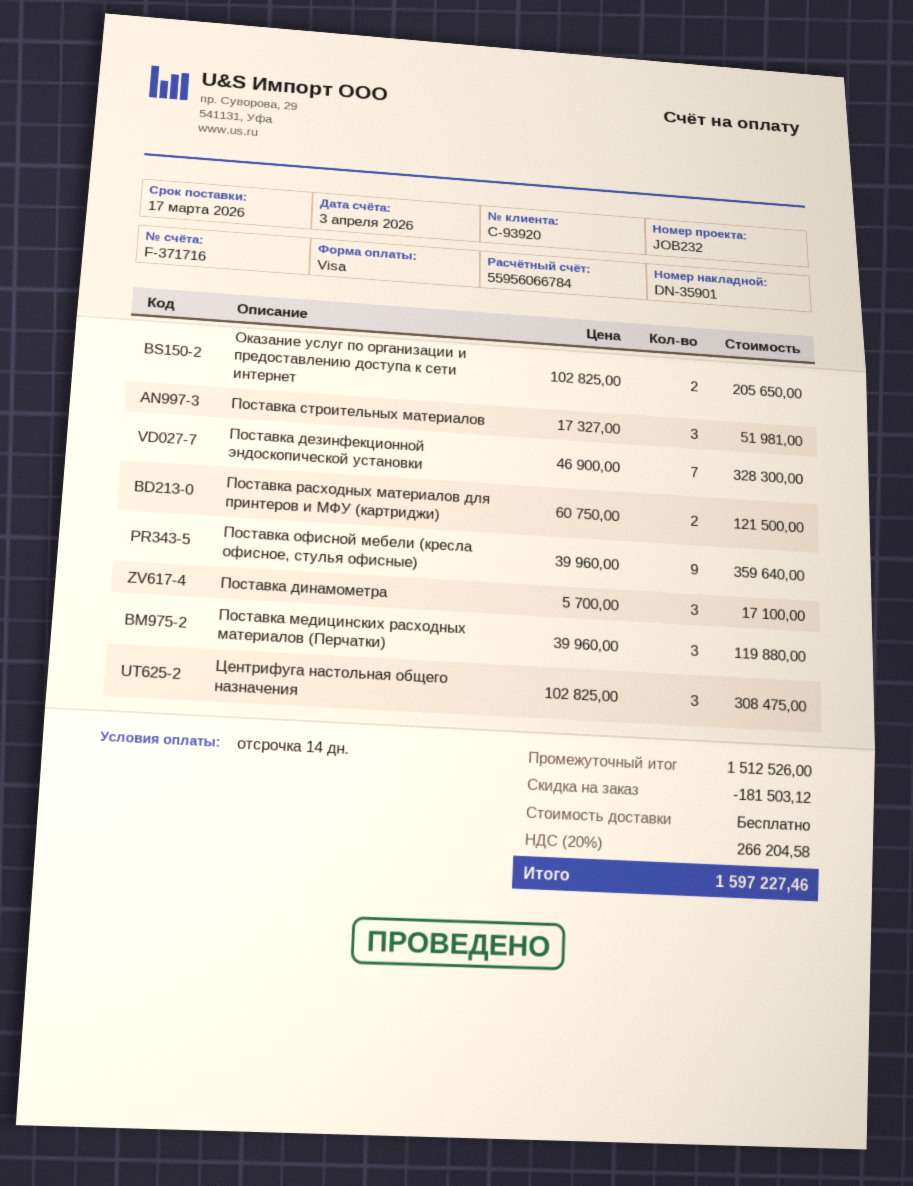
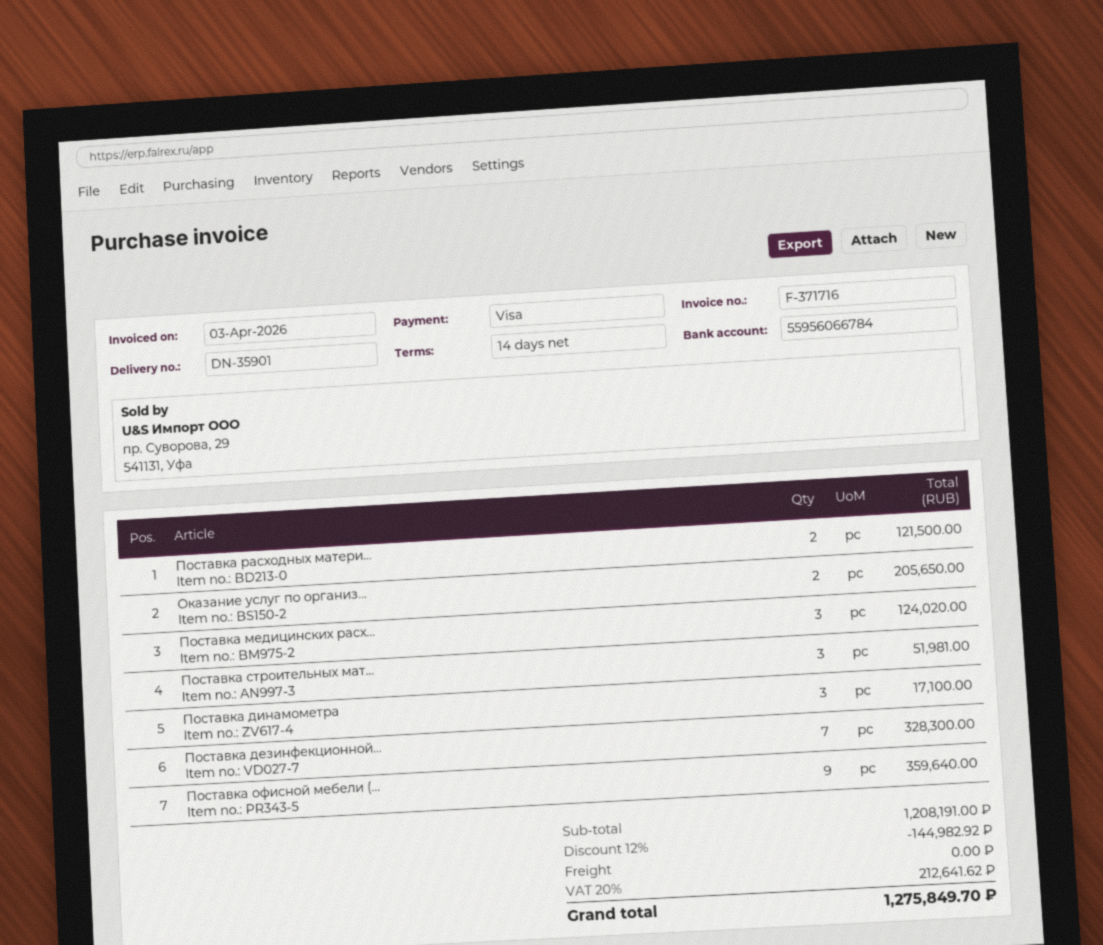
Поставка медицинских расходных материалов (Перчатки): 3 for 119880.00 -> 3 for 124020.00
Центрифуга настольная общего назначения: 3 for 308475.00 -> none
subtotal: 1512526.00 -> 1208191.00
discount: 181503.12 -> 144982.92
tax: 20% = 266204.58 -> 20% = 212641.62
total: 1597227.46 -> 1275849.70

